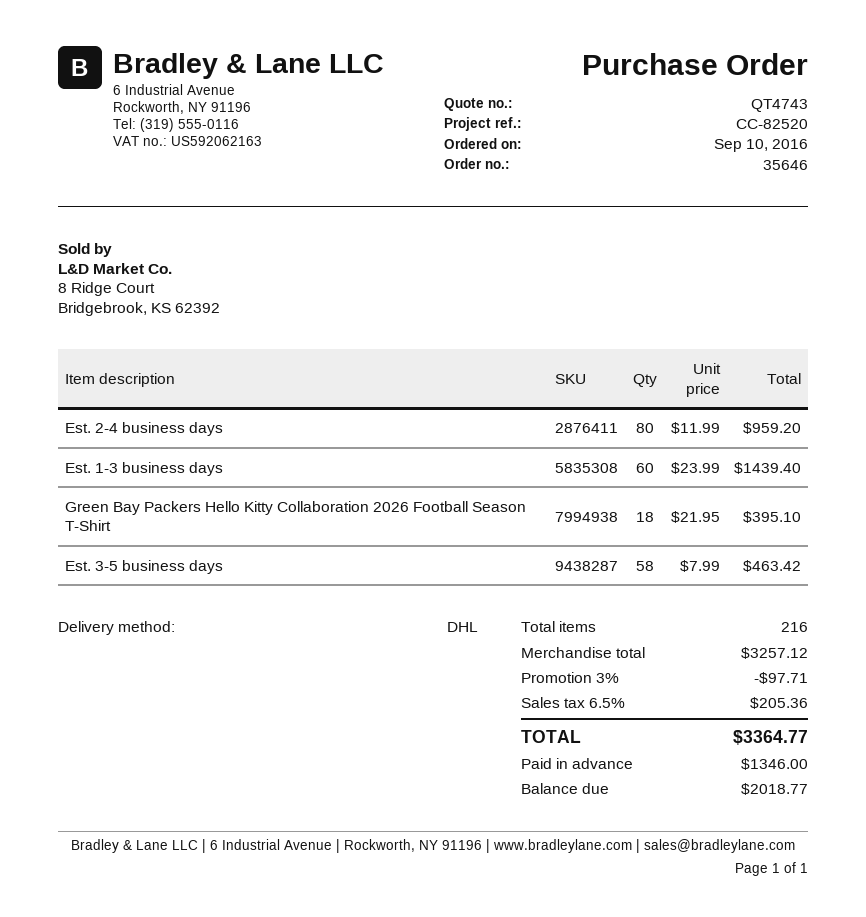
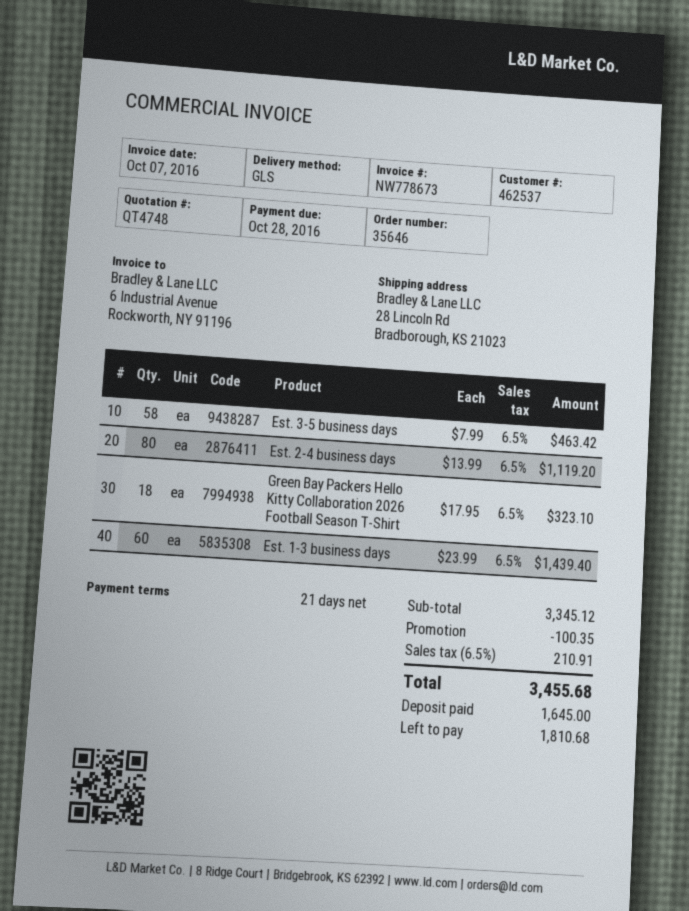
quote number: QT4743 -> QT4748
shipping method: DHL -> GLS
Est. 2-4 business days: 80 x 11.99 = 959.20 -> 80 x 13.99 = 1119.20
Green Bay Packers Hello Kitty Collaboration 2026 Football Season T-Shirt: 18 x 21.95 = 395.10 -> 18 x 17.95 = 323.10
subtotal: 3257.12 -> 3345.12
discount: 97.71 -> 100.35
tax: 6.5% = 205.36 -> 6.5% = 210.91
total: 3364.77 -> 3455.68
deposit: 1346.00 -> 1645.00
balance: 2018.77 -> 1810.68

